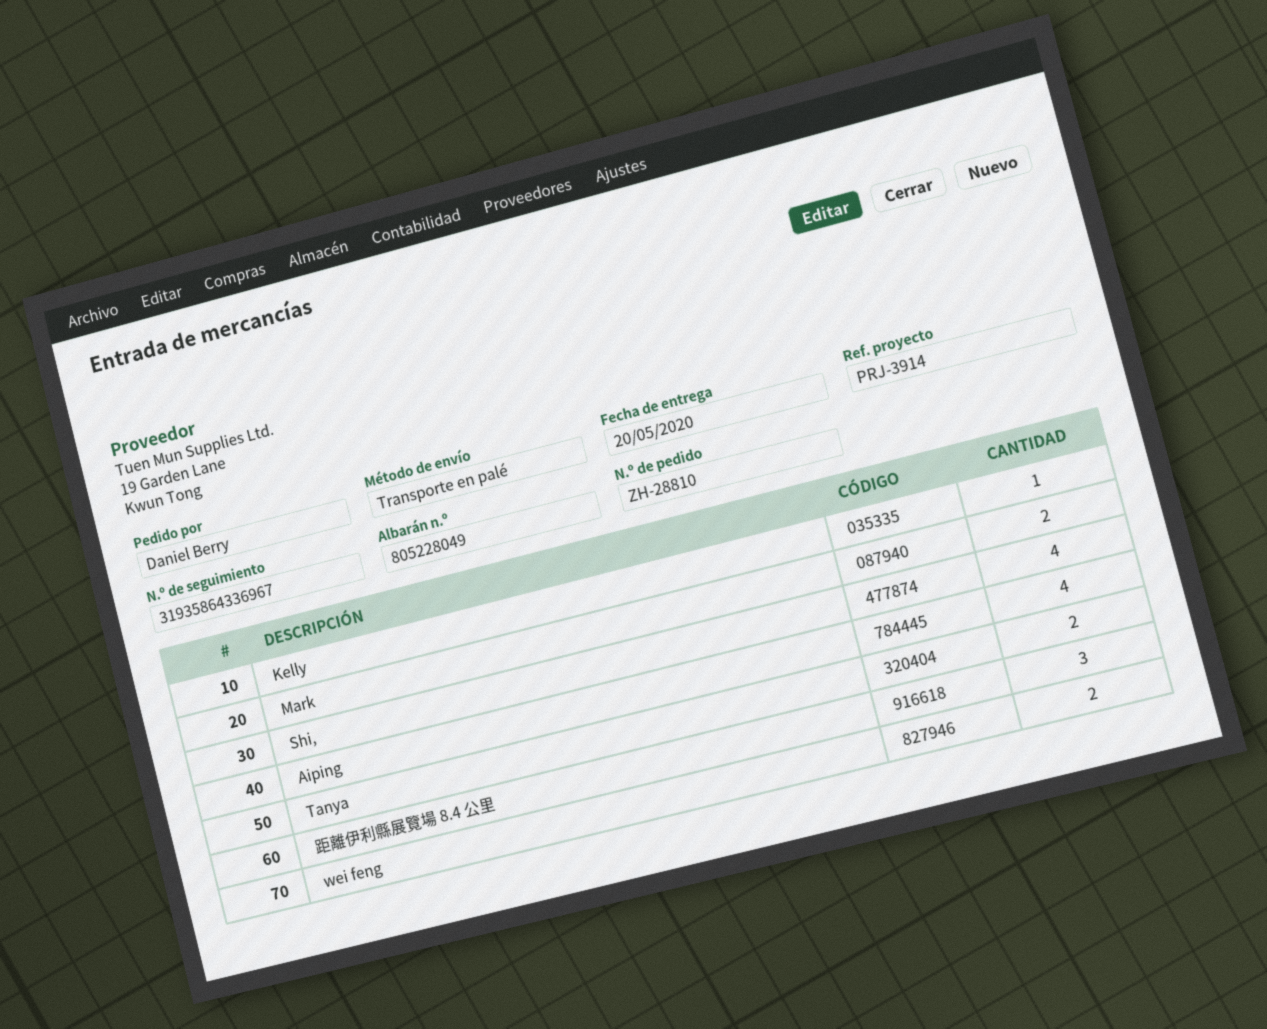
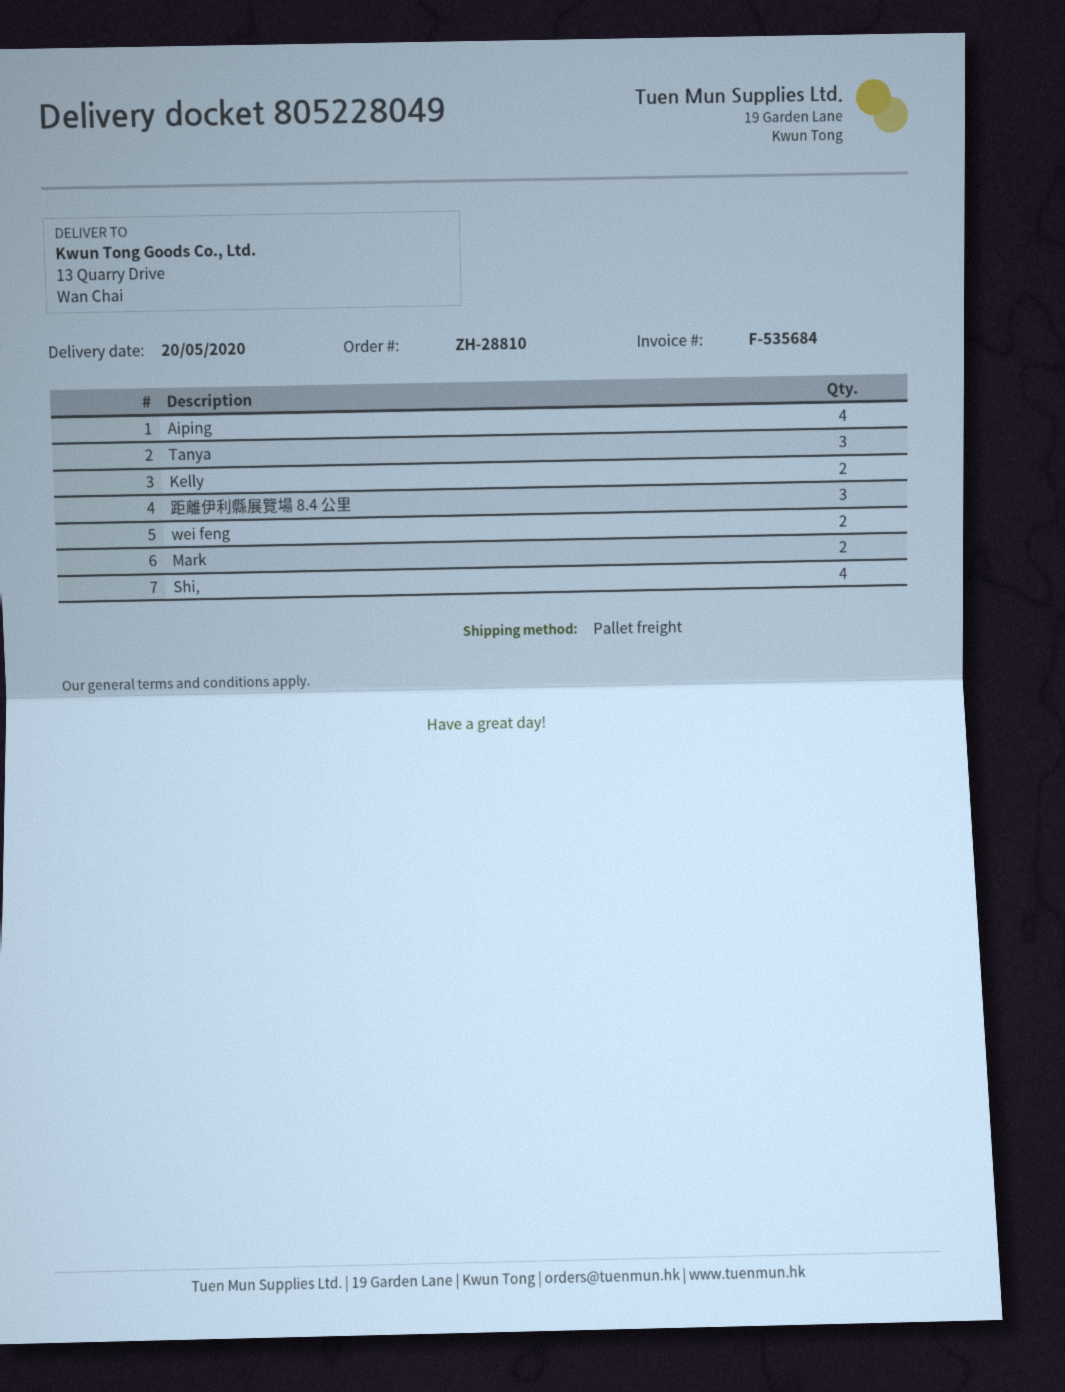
Kelly: 1 -> 2
Tanya: 2 -> 3

